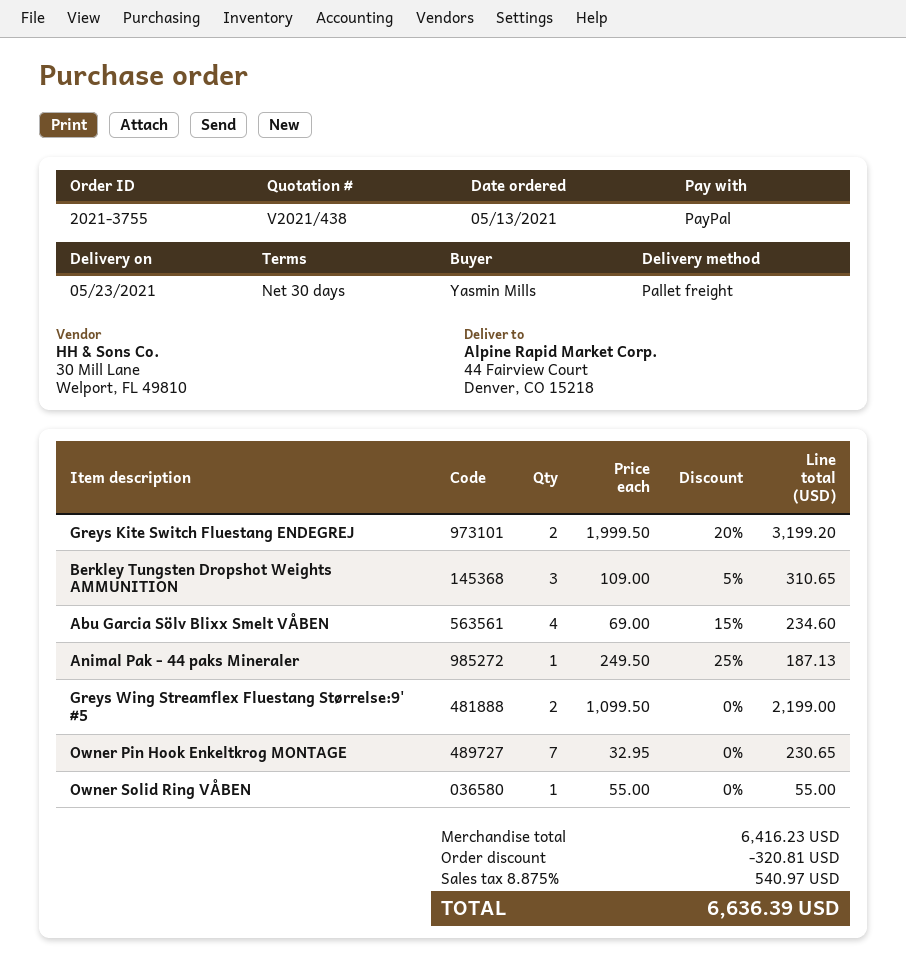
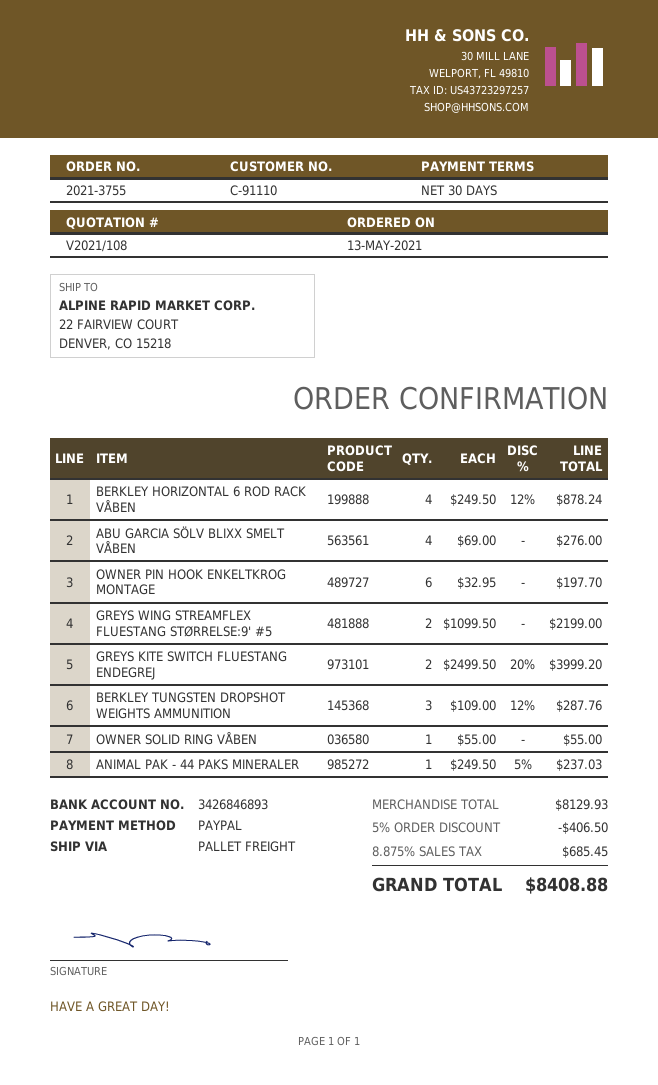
quote number: V2021/438 -> V2021/108
ship to: 44 Fairview Court, Denver, CO 15218 -> 22 FAIRVIEW COURT, DENVER, CO 15218
Greys Kite Switch Fluestang ENDEGREJ: 2 x 1999.50 - 20% = 3199.20 -> 2 x 2499.50 - 20% = 3999.20
Berkley Tungsten Dropshot Weights AMMUNITION: 3 x 109.00 - 5% = 310.65 -> 3 x 109.00 - 12% = 287.76
Abu Garcia Sölv Blixx Smelt VÅBEN: 4 x 69.00 - 15% = 234.60 -> 4 x 69.00 = 276.00
Animal Pak - 44 paks Mineraler: 1 x 249.50 - 25% = 187.13 -> 1 x 249.50 - 5% = 237.03
Owner Pin Hook Enkeltkrog MONTAGE: 7 x 32.95 = 230.65 -> 6 x 32.95 = 197.70
BERKLEY HORIZONTAL 6 ROD RACK VÅBEN: none -> 4 x 249.50 - 12% = 878.24
subtotal: 6416.23 -> 8129.93
discount: 320.81 -> 406.50
tax: 8.875% = 540.97 -> 8.875% = 685.45
total: 6636.39 -> 8408.88

